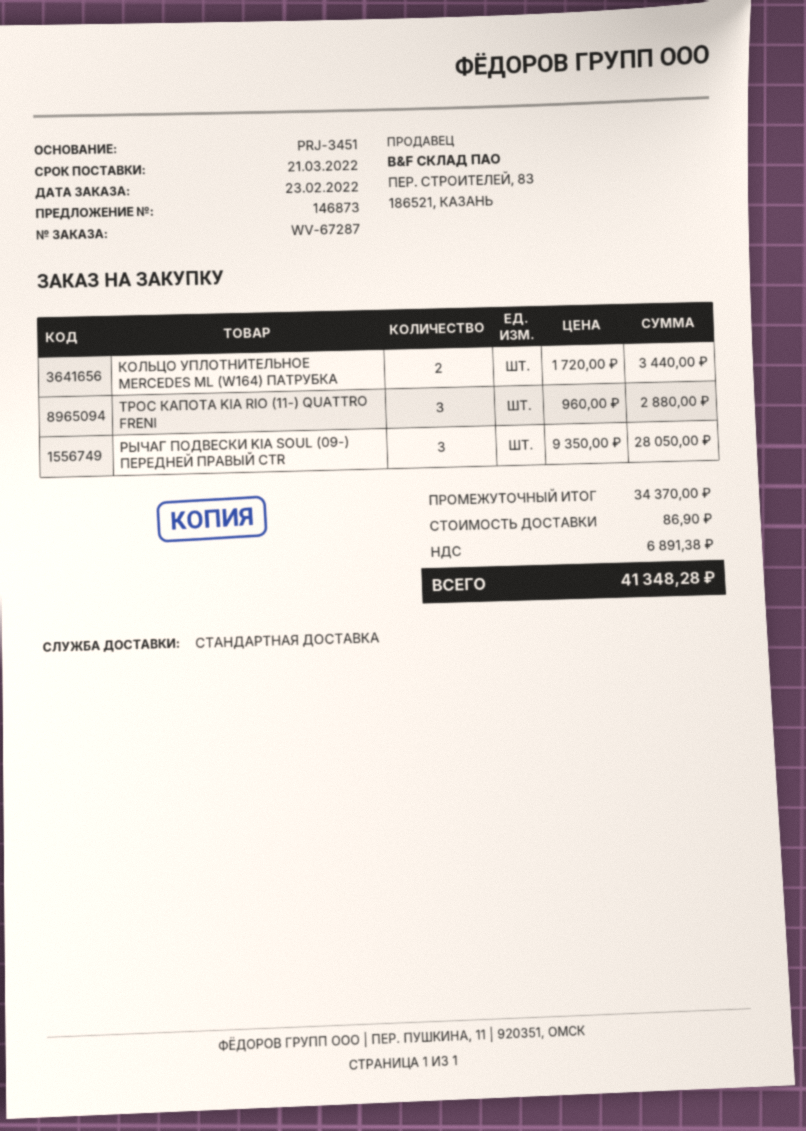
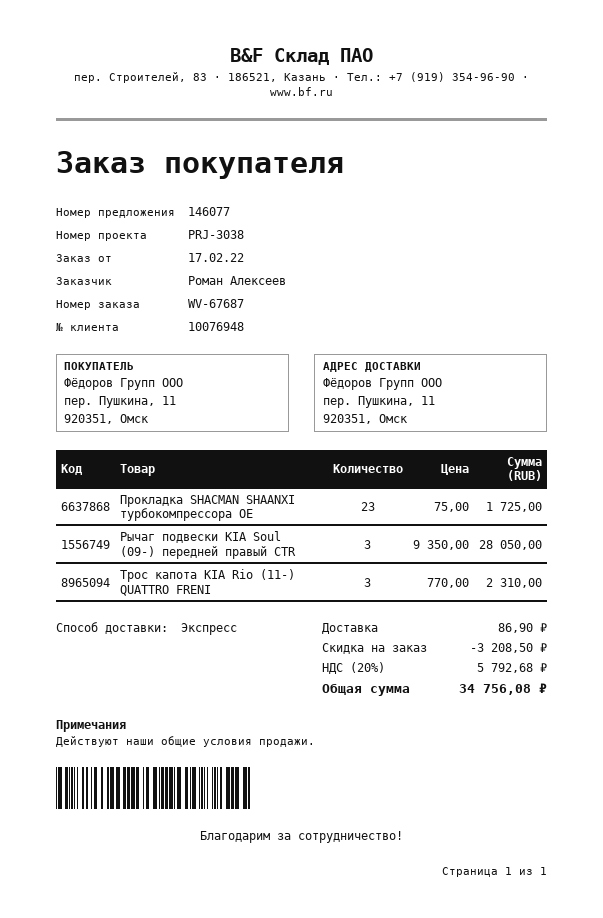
quote number: 146873 -> 146077
order number: WV-67287 -> WV-67687
order date: 2022-02-23 -> 2022-02-17
reference: PRJ-3451 -> PRJ-3038
shipping method: standard -> express
КОЛЬЦО УПЛОТНИТЕЛЬНОЕ MERCEDES ML (W164) ПАТРУБКА: 2 x 1720.00 = 3440.00 -> none
ТРОС КАПОТА KIA RIO (11-) QUATTRO FRENI: 3 x 960.00 = 2880.00 -> 3 x 770.00 = 2310.00
Прокладка SHACMAN SHAANXI турбокомпрессора OE: none -> 23 x 75.00 = 1725.00
discount: none -> 3208.50
tax: 6891.38 -> 5792.68
total: 41348.28 -> 34756.08

